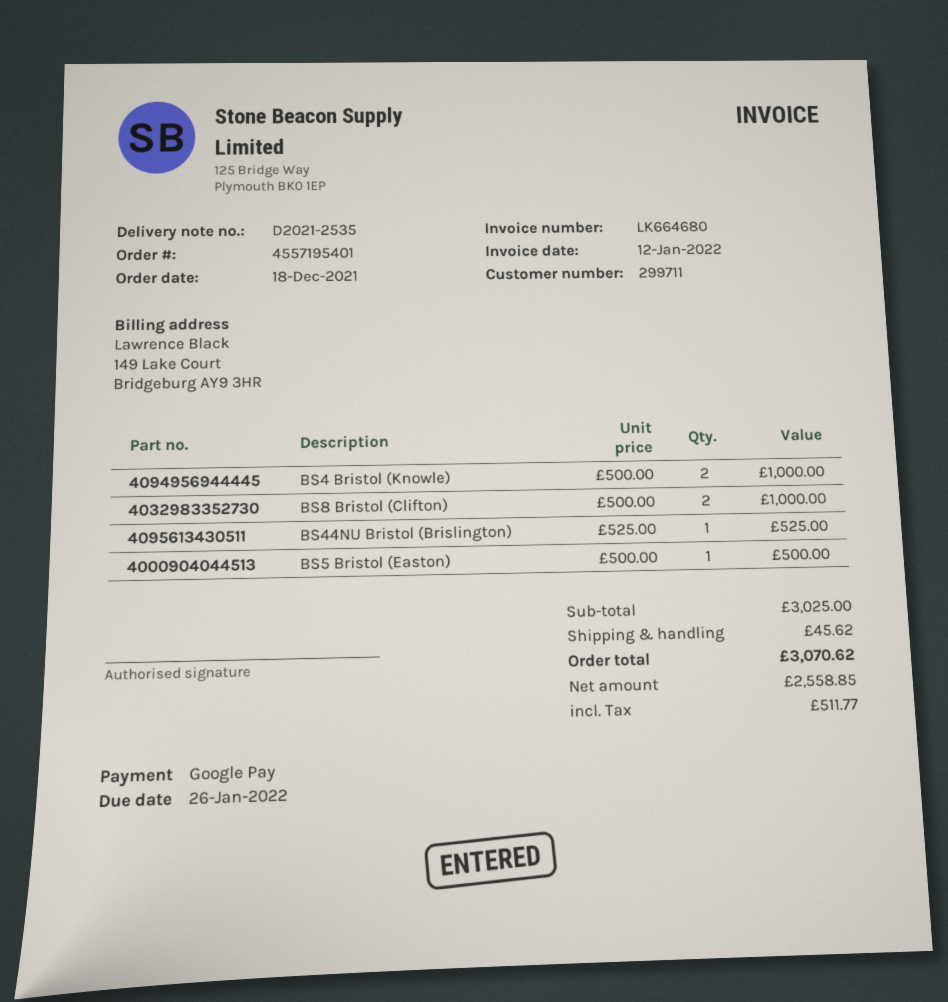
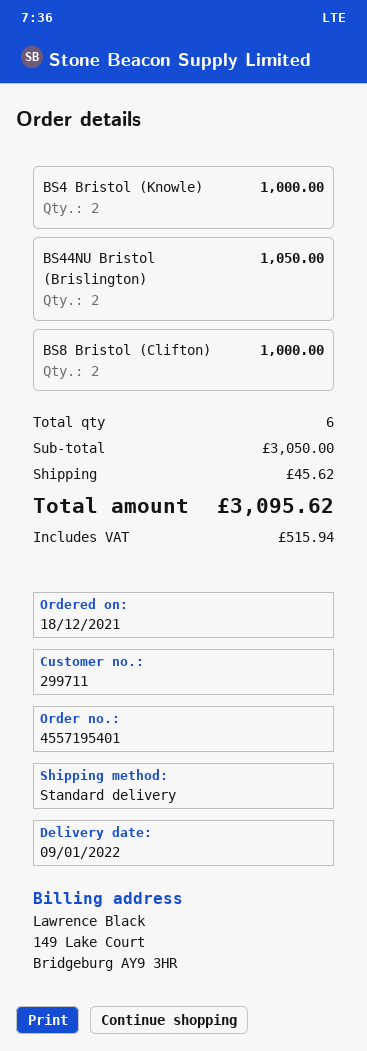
BS44NU Bristol (Brislington): 1 for 525.00 -> 2 for 1050.00
BS5 Bristol (Easton): 1 for 500.00 -> none
subtotal: 3025.00 -> 3050.00
tax: 511.77 -> 515.94
total: 3070.62 -> 3095.62

